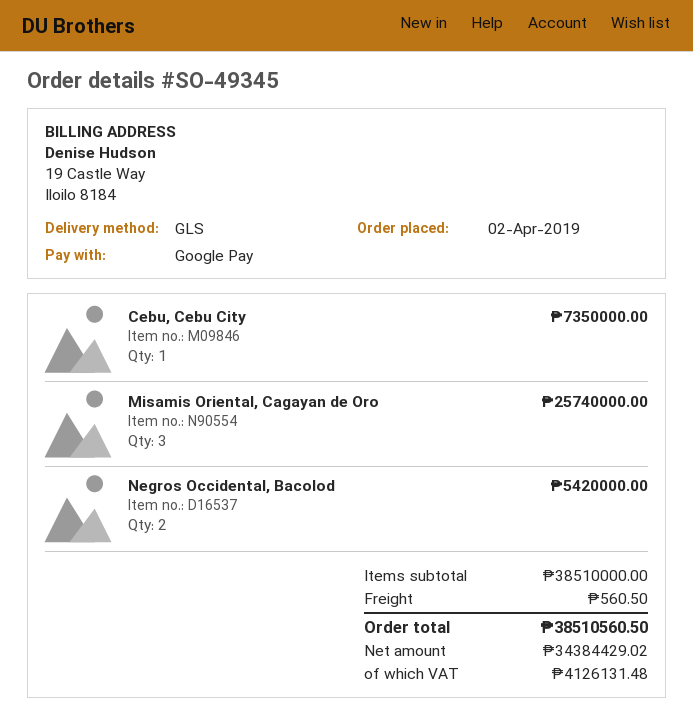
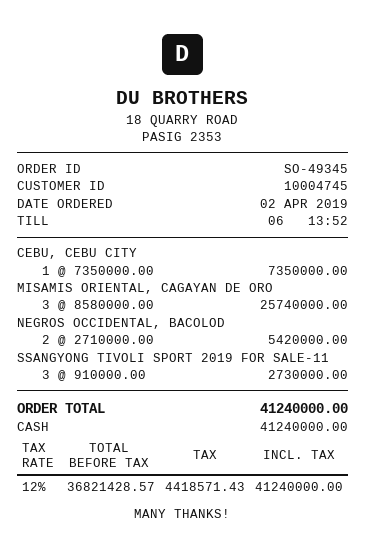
payment method: Google Pay -> cash
SSANGYONG TIVOLI SPORT 2019 FOR SALE-11: none -> 3 for 2730000.00
shipping: 560.50 -> none
net: 34384429.02 -> 36821428.57
tax: 4126131.48 -> 4418571.43
total: 38510560.50 -> 41240000.00

